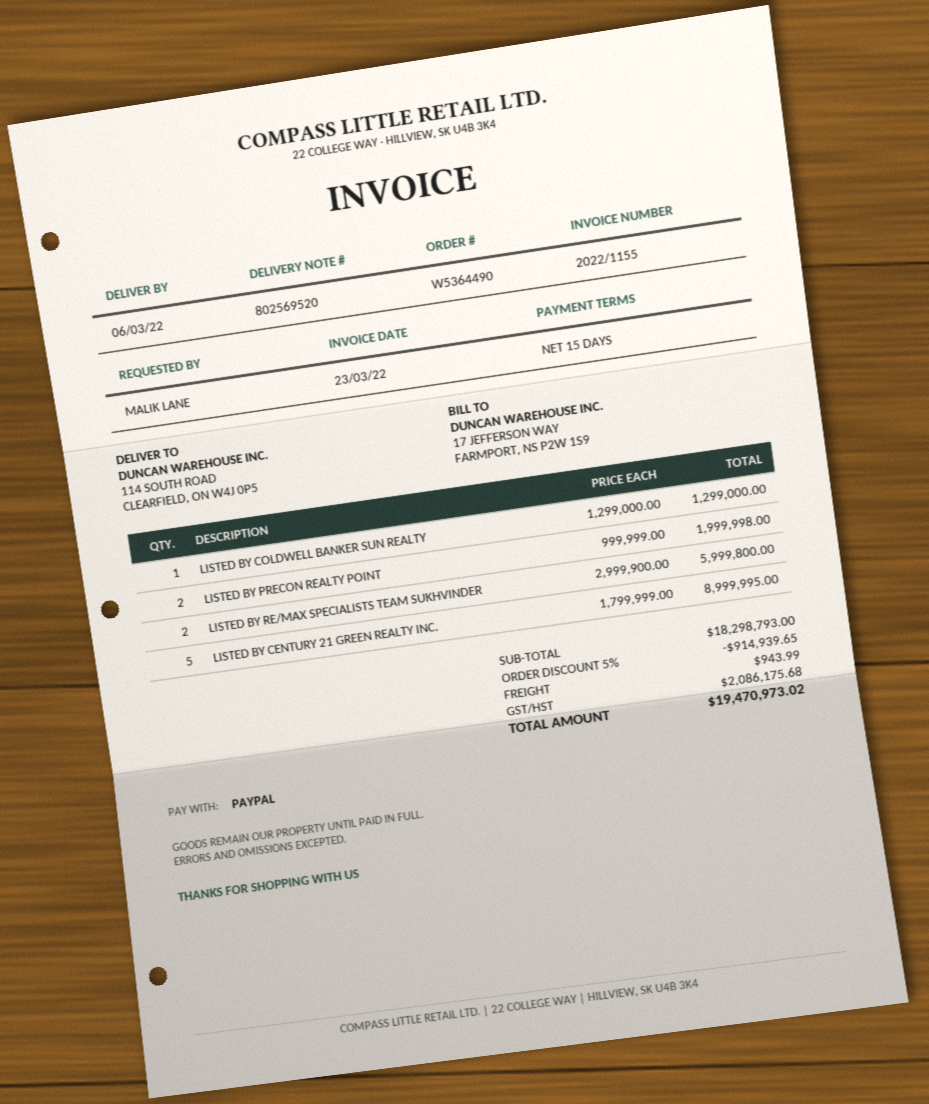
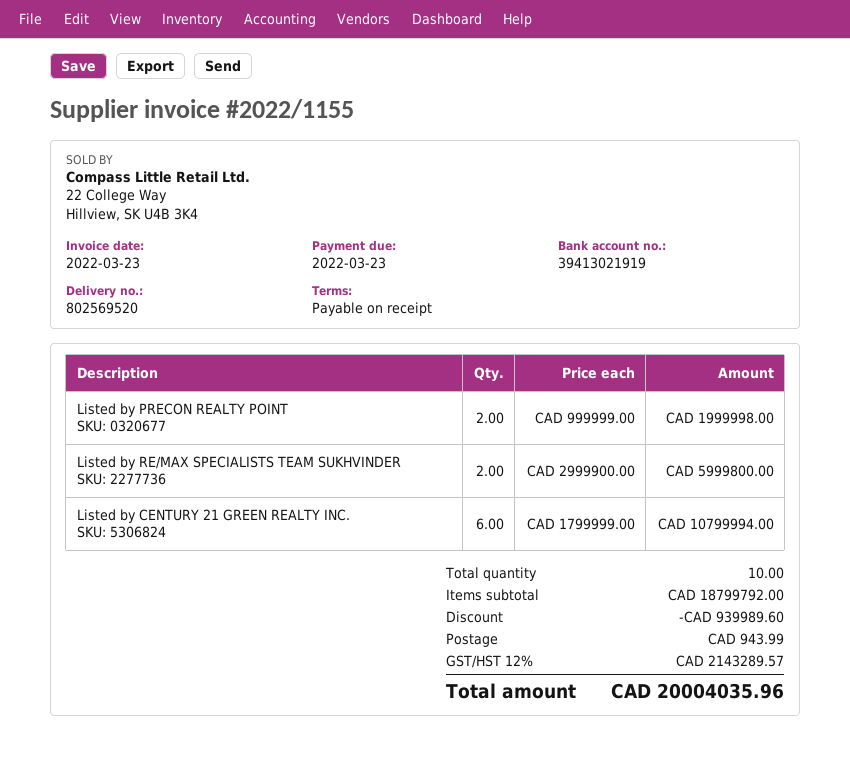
payment terms: 15 days -> on receipt
LISTED BY COLDWELL BANKER SUN REALTY: 1 x 1299000.00 = 1299000.00 -> none
LISTED BY CENTURY 21 GREEN REALTY INC.: 5 x 1799999.00 = 8999995.00 -> 6 x 1799999.00 = 10799994.00
subtotal: 18298793.00 -> 18799792.00
discount: 914939.65 -> 939989.60
tax: 2086175.68 -> 2143289.57
total: 19470973.02 -> 20004035.96

